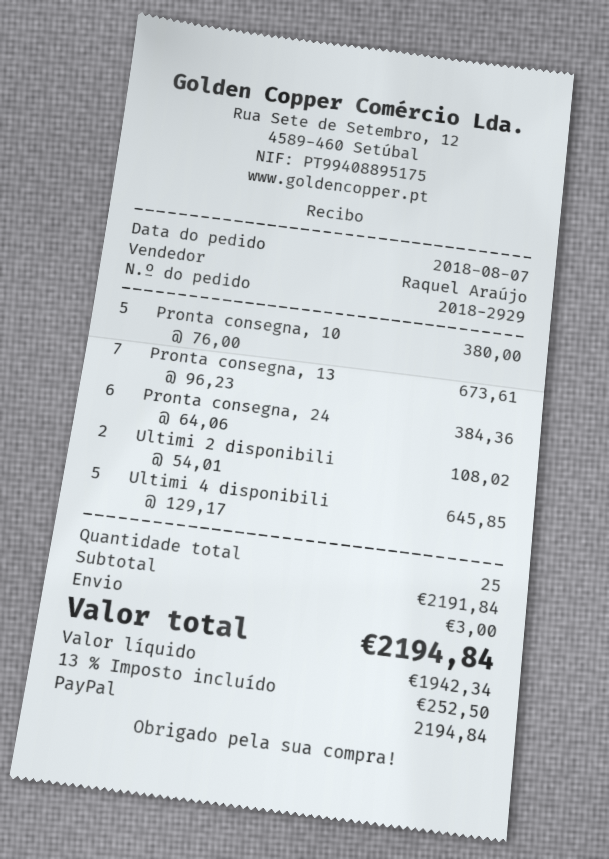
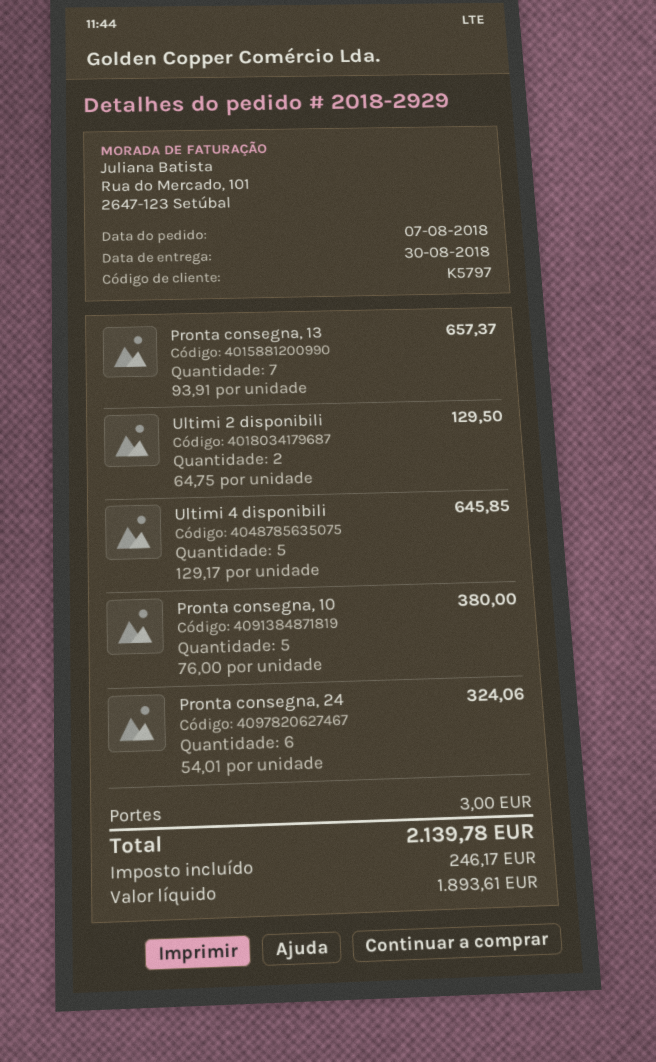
Pronta consegna, 13: 7 x 96.23 = 673.61 -> 7 x 93.91 = 657.37
Pronta consegna, 24: 6 x 64.06 = 384.36 -> 6 x 54.01 = 324.06
Ultimi 2 disponibili: 2 x 54.01 = 108.02 -> 2 x 64.75 = 129.50
net: 1942.34 -> 1893.61
tax: 252.50 -> 246.17
total: 2194.84 -> 2139.78

